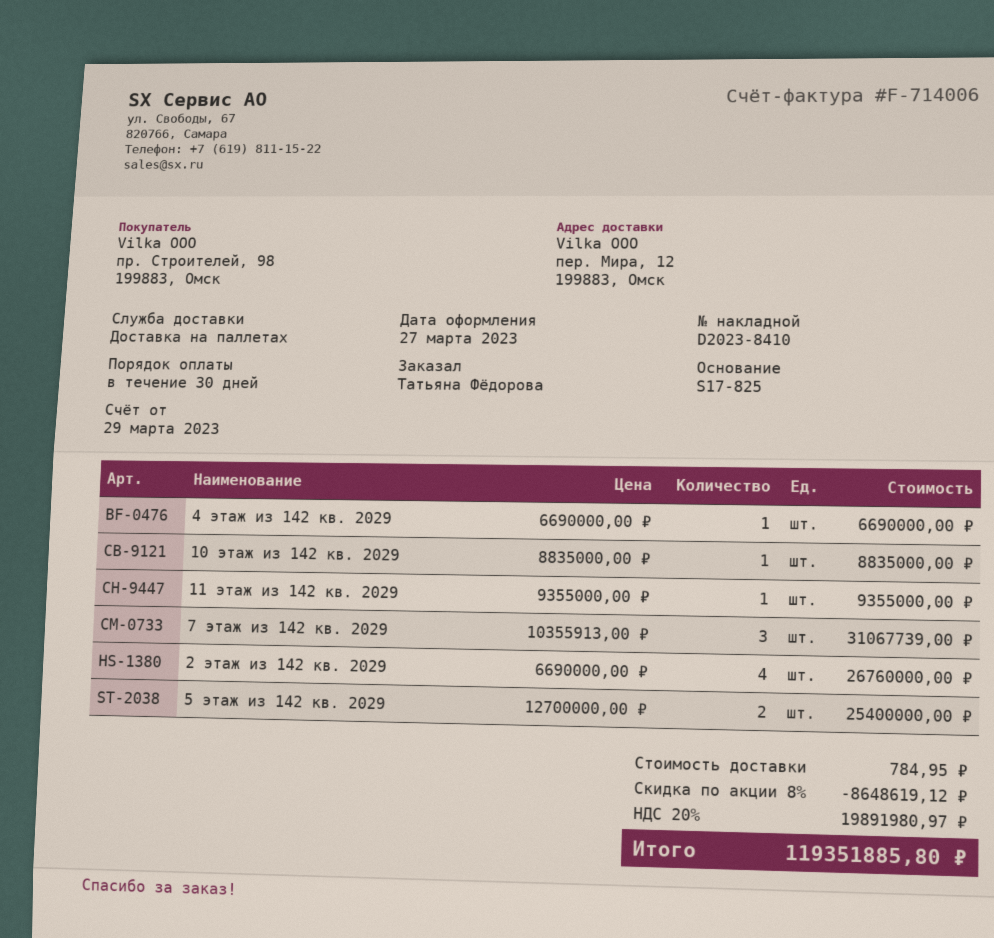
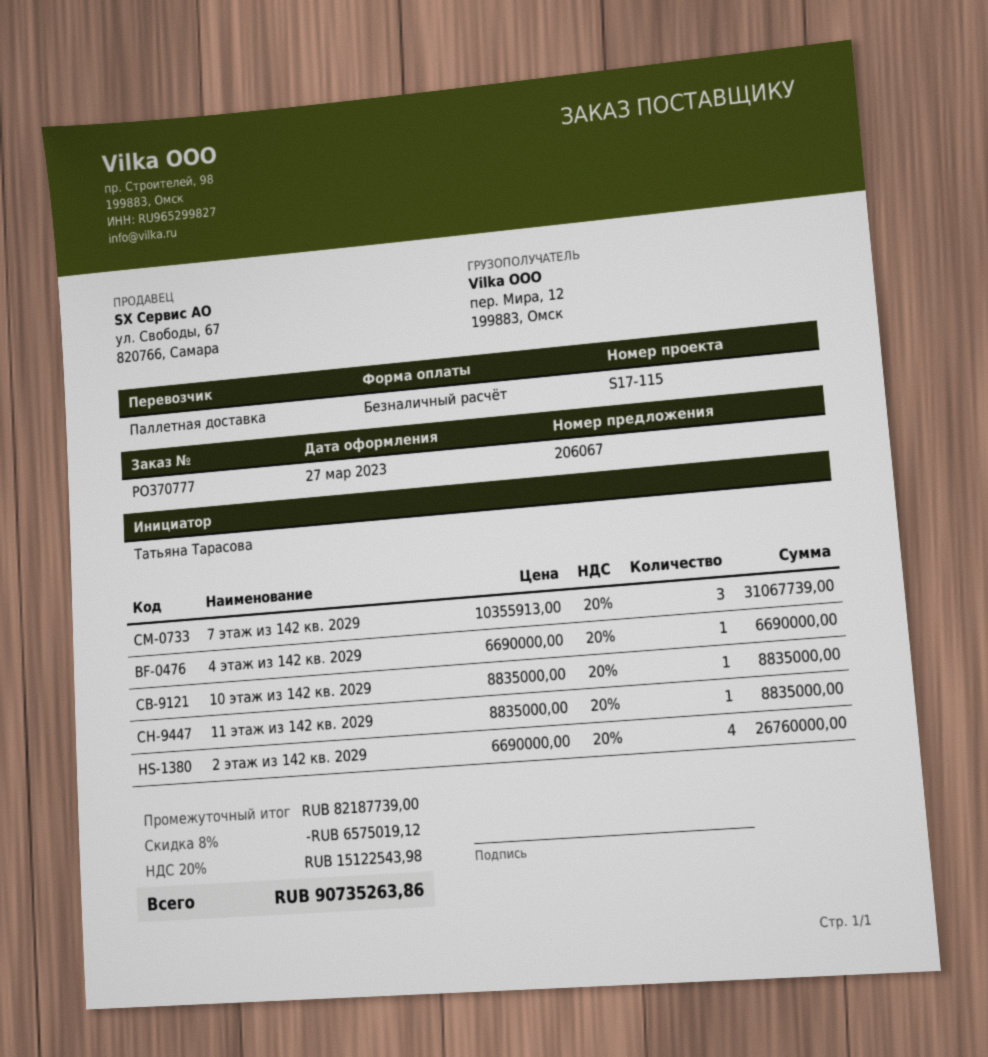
reference: S17-825 -> S17-115
ordered by: Татьяна Фёдорова -> Татьяна Тарасова
11 этаж из 142 кв. 2029: 1 x 9355000.00 = 9355000.00 -> 1 x 8835000.00 = 8835000.00
5 этаж из 142 кв. 2029: 2 x 12700000.00 = 25400000.00 -> none
discount: 8% = 8648619.12 -> 8% = 6575019.12
shipping: 784.95 -> none
tax: 20% = 19891980.97 -> 20% = 15122543.98
total: 119351885.80 -> 90735263.86

